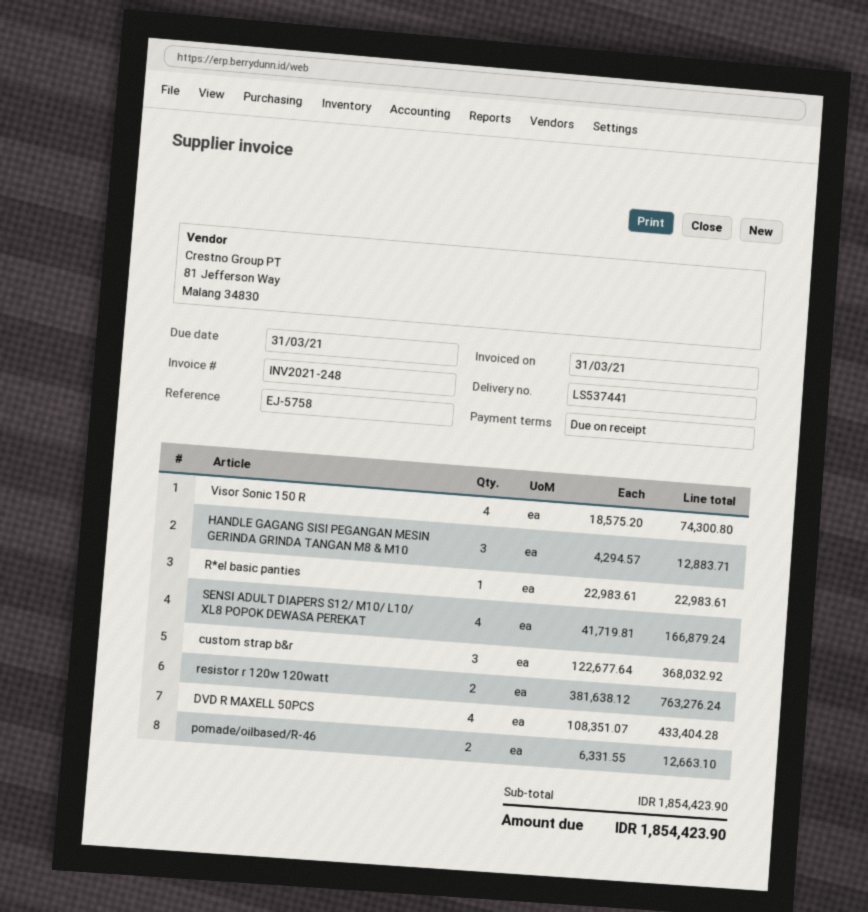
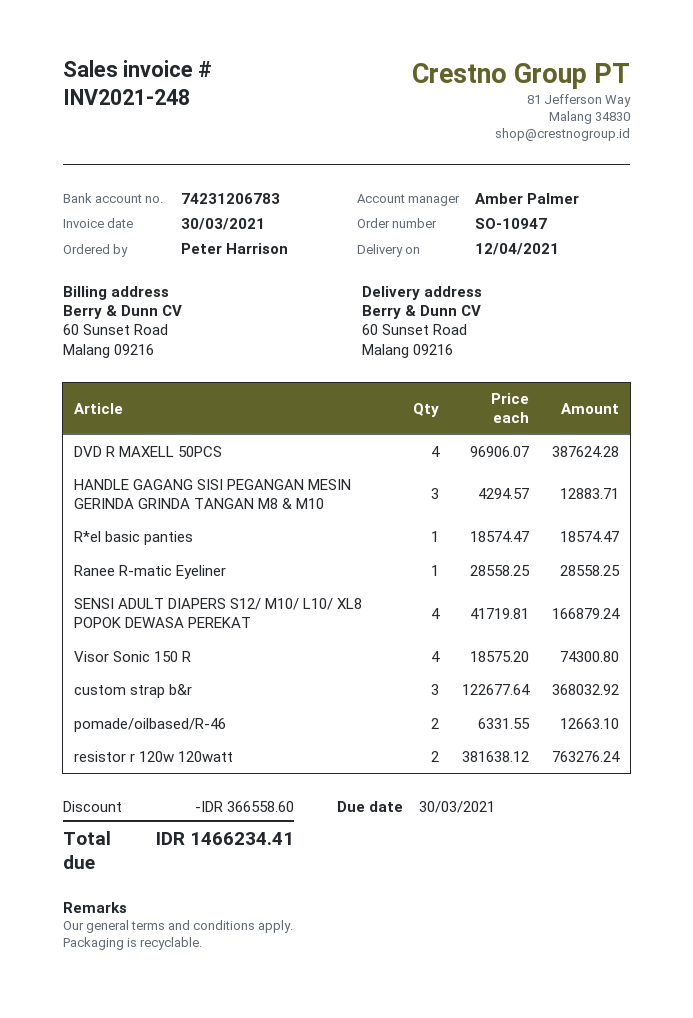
invoice date: 2021-03-31 -> 2021-03-30
due date: 2021-03-31 -> 2021-03-30
R*el basic panties: 1 x 22983.61 = 22983.61 -> 1 x 18574.47 = 18574.47
DVD R MAXELL 50PCS: 4 x 108351.07 = 433404.28 -> 4 x 96906.07 = 387624.28
Ranee R-matic Eyeliner: none -> 1 x 28558.25 = 28558.25
discount: none -> 366558.60
total: 1854423.90 -> 1466234.41

